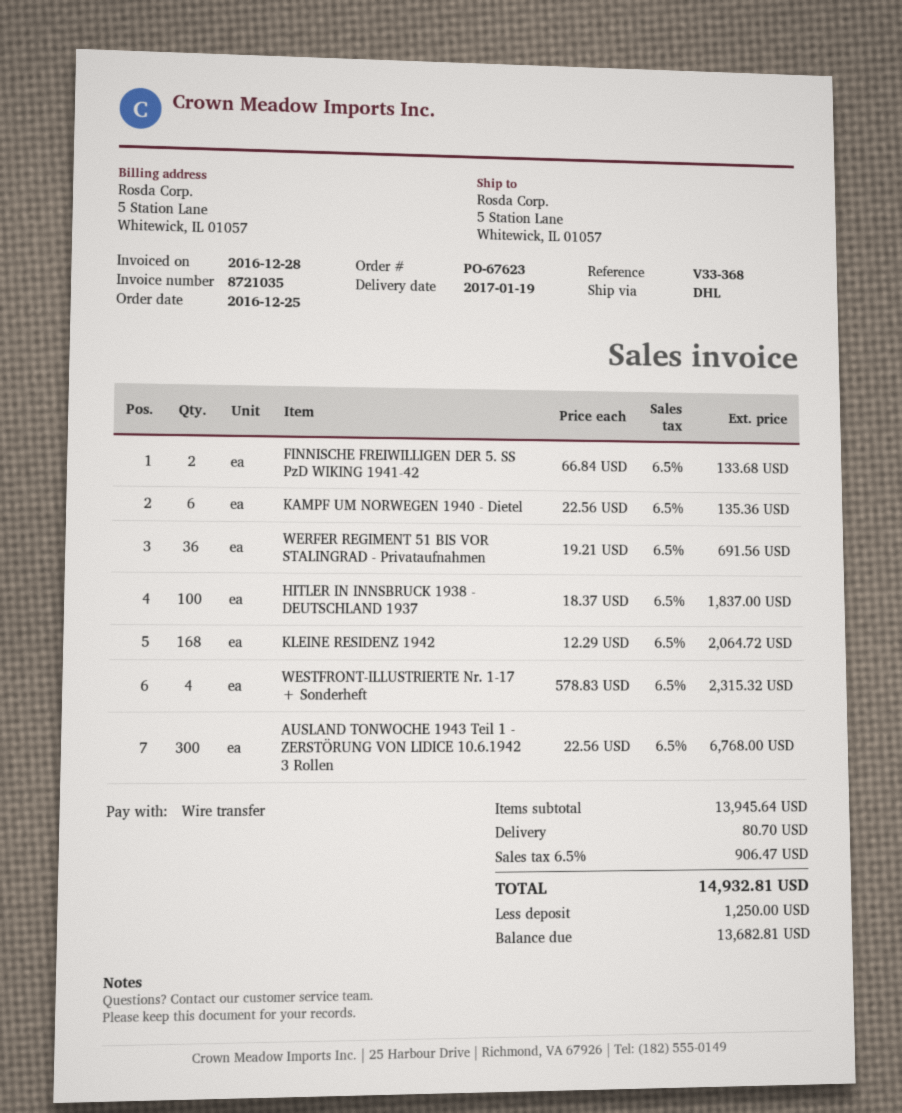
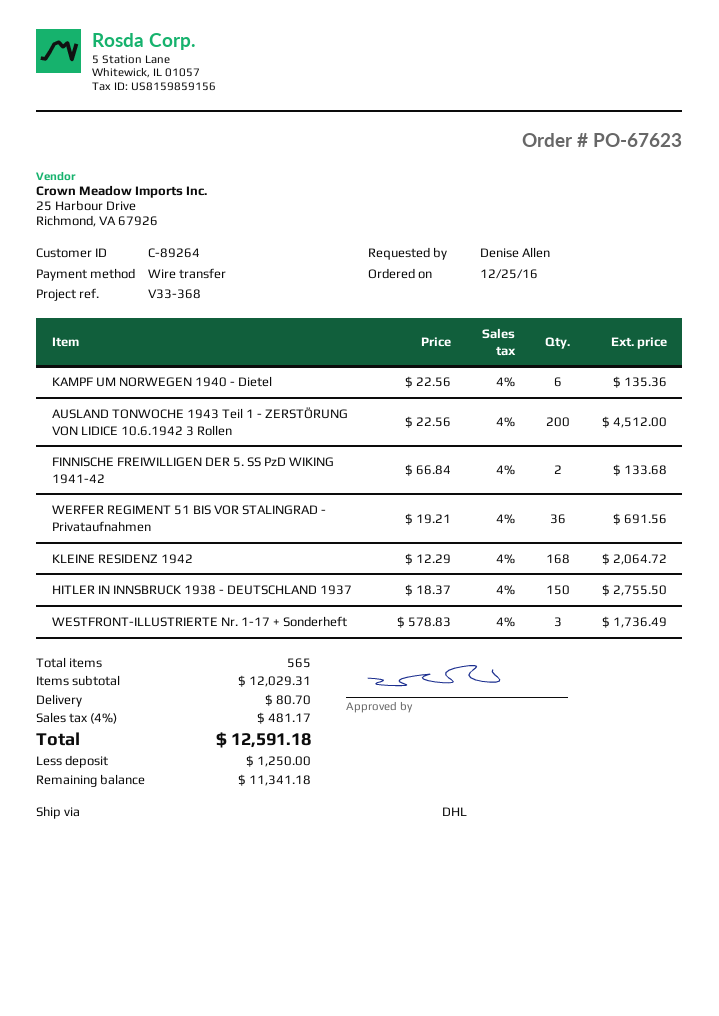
HITLER IN INNSBRUCK 1938 - DEUTSCHLAND 1937: 100 x 18.37 = 1837.00 -> 150 x 18.37 = 2755.50
WESTFRONT-ILLUSTRIERTE Nr. 1-17 + Sonderheft: 4 x 578.83 = 2315.32 -> 3 x 578.83 = 1736.49
AUSLAND TONWOCHE 1943 Teil 1 - ZERSTÖRUNG VON LIDICE 10.6.1942 3 Rollen: 300 x 22.56 = 6768.00 -> 200 x 22.56 = 4512.00
subtotal: 13945.64 -> 12029.31
tax: 6.5% = 906.47 -> 4% = 481.17
total: 14932.81 -> 12591.18
balance: 13682.81 -> 11341.18

